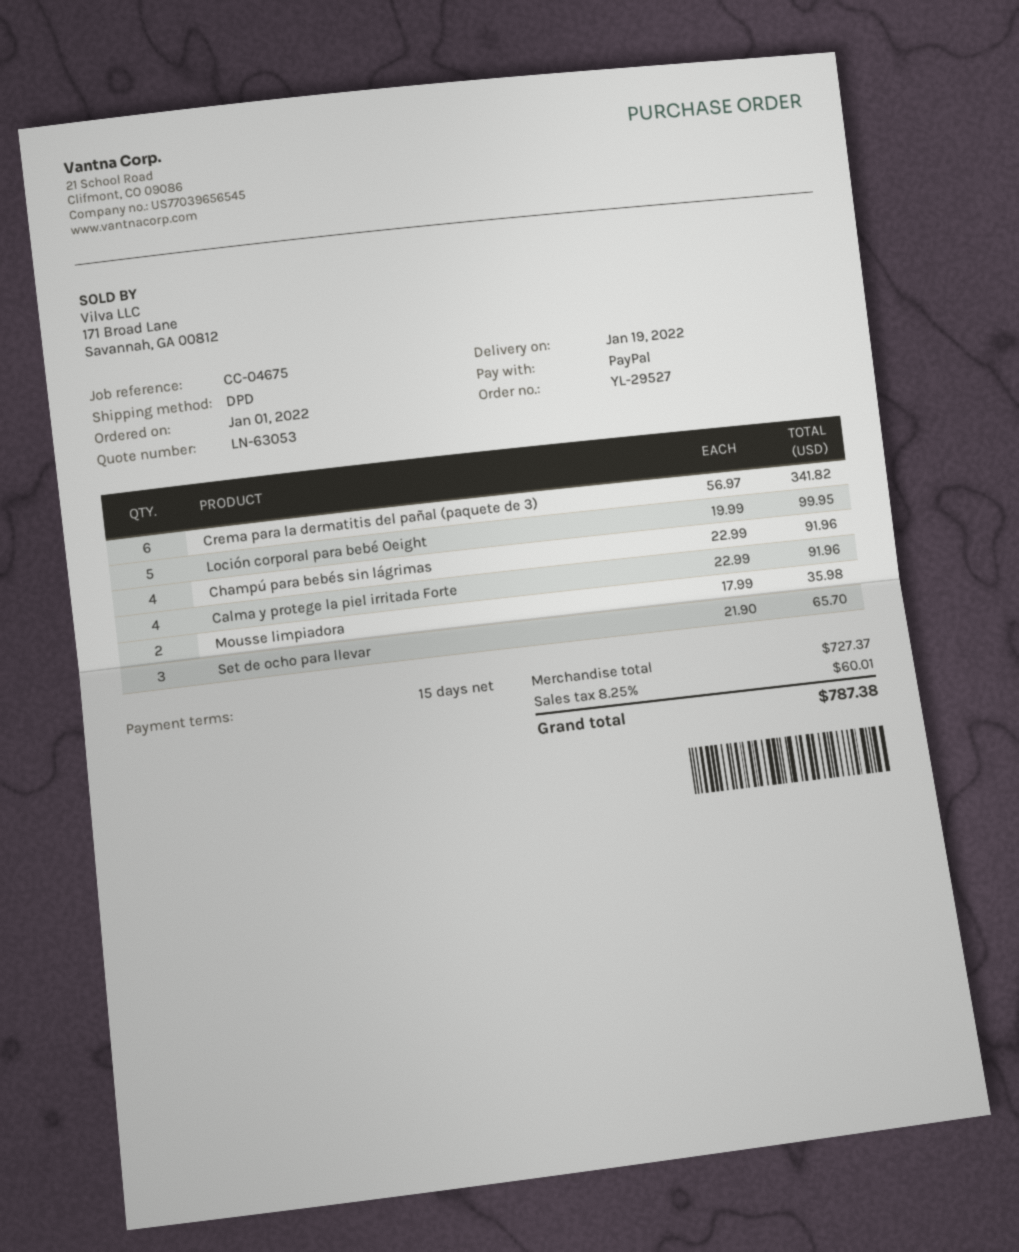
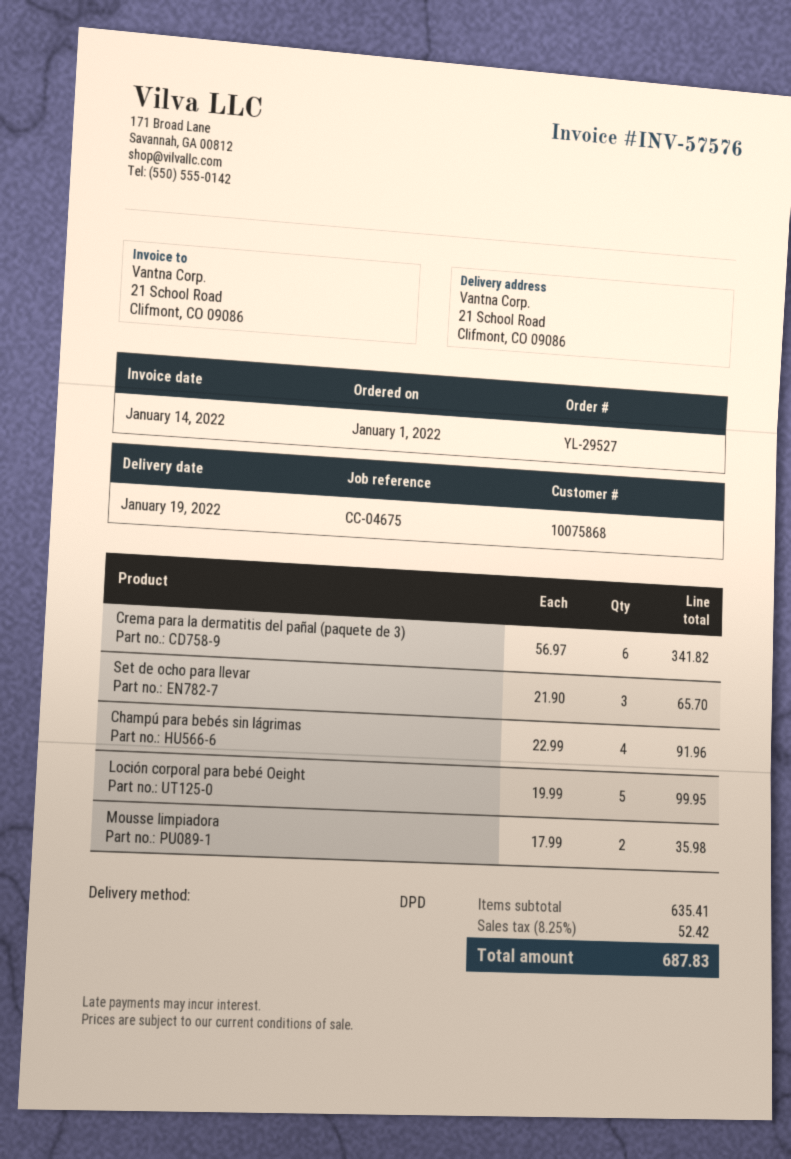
Calma y protege la piel irritada Forte: 4 x 22.99 = 91.96 -> none
subtotal: 727.37 -> 635.41
tax: 8.25% = 60.01 -> 8.25% = 52.42
total: 787.38 -> 687.83

